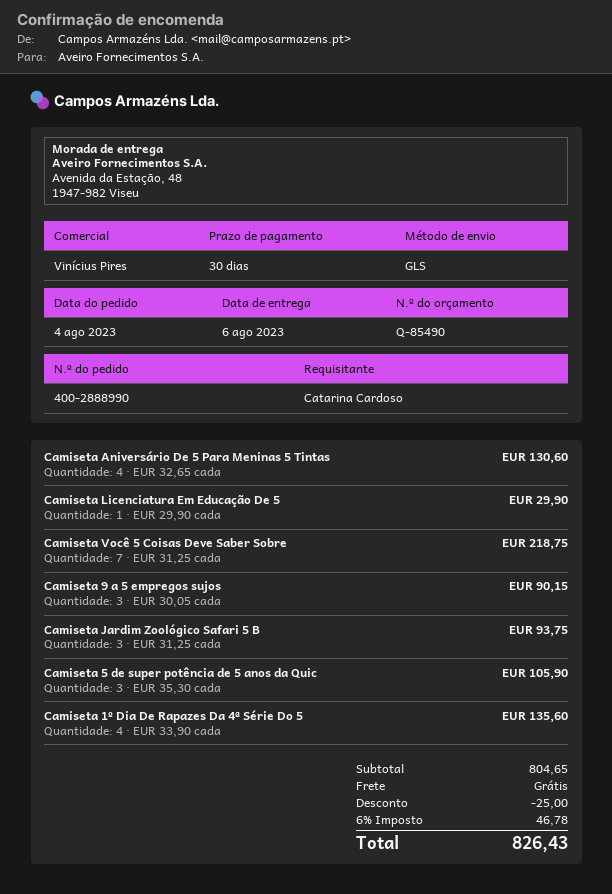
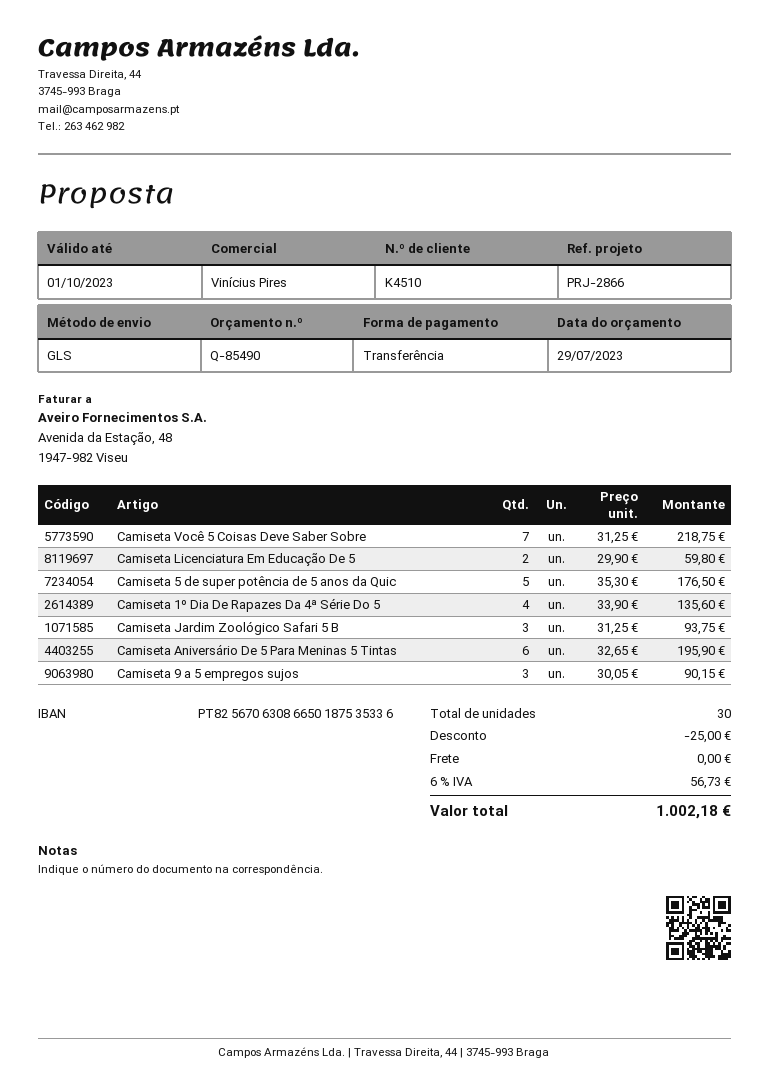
Camiseta Aniversário De 5 Para Meninas 5 Tintas: 4 x 32.65 = 130.60 -> 6 x 32.65 = 195.90
Camiseta Licenciatura Em Educação De 5: 1 x 29.90 = 29.90 -> 2 x 29.90 = 59.80
Camiseta 5 de super potência de 5 anos da Quic: 3 x 35.30 = 105.90 -> 5 x 35.30 = 176.50
tax: 6% = 46.78 -> 6% = 56.73
total: 826.43 -> 1002.18

